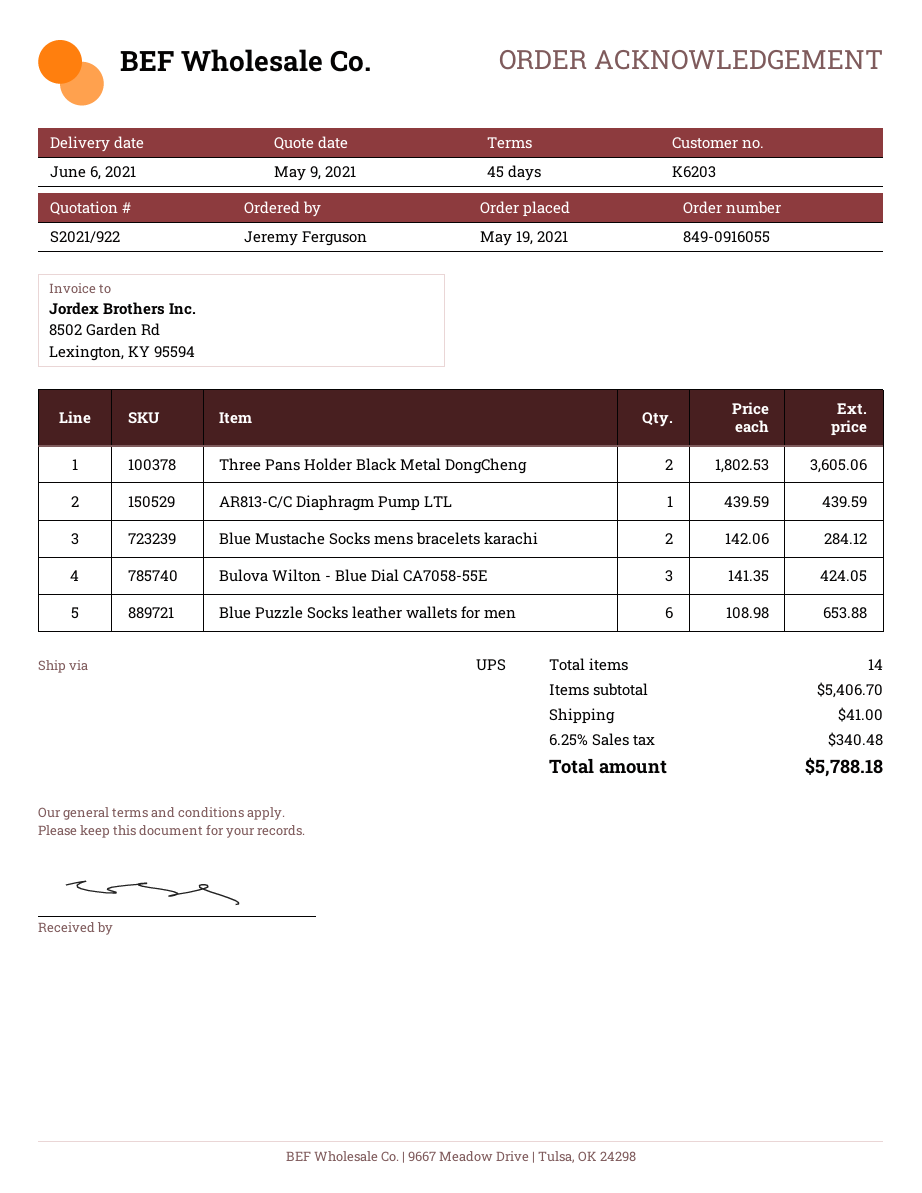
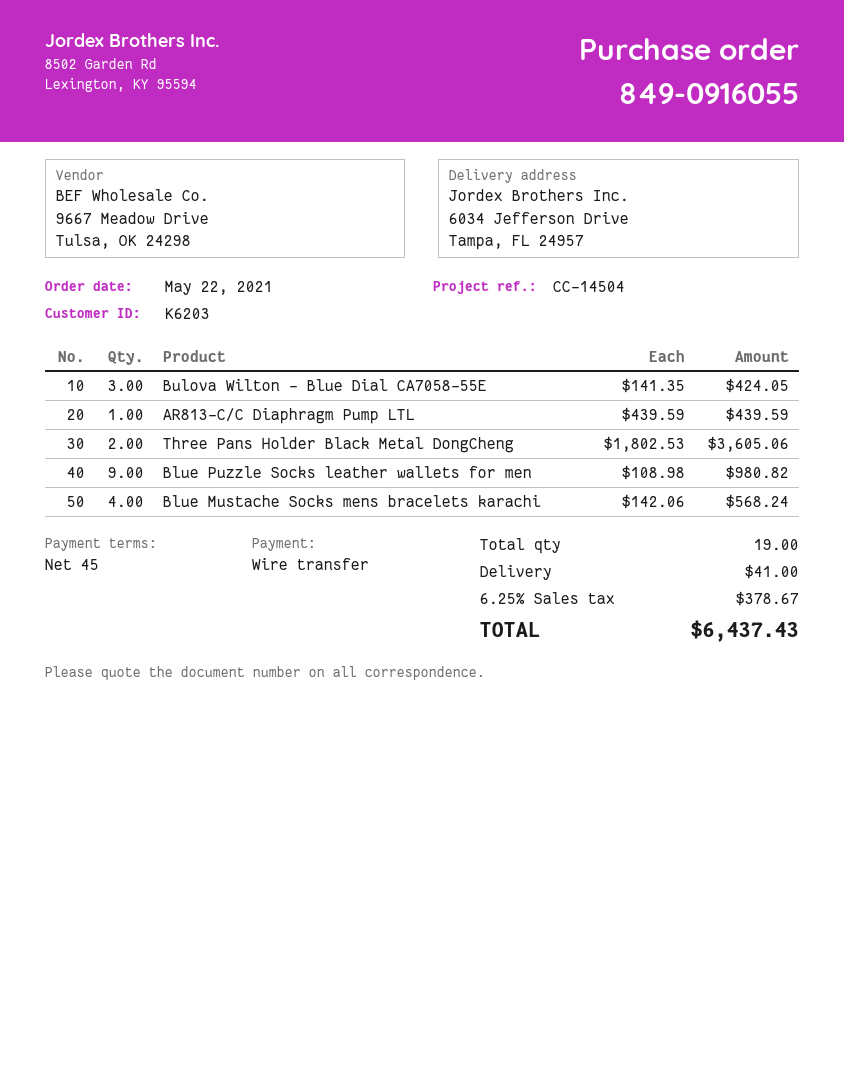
order date: 2021-05-19 -> 2021-05-22
Blue Mustache Socks mens bracelets karachi: 2 x 142.06 = 284.12 -> 4 x 142.06 = 568.24
Blue Puzzle Socks leather wallets for men: 6 x 108.98 = 653.88 -> 9 x 108.98 = 980.82
total quantity: 14 -> 19
tax: 6.25% = 340.48 -> 6.25% = 378.67
total: 5788.18 -> 6437.43

